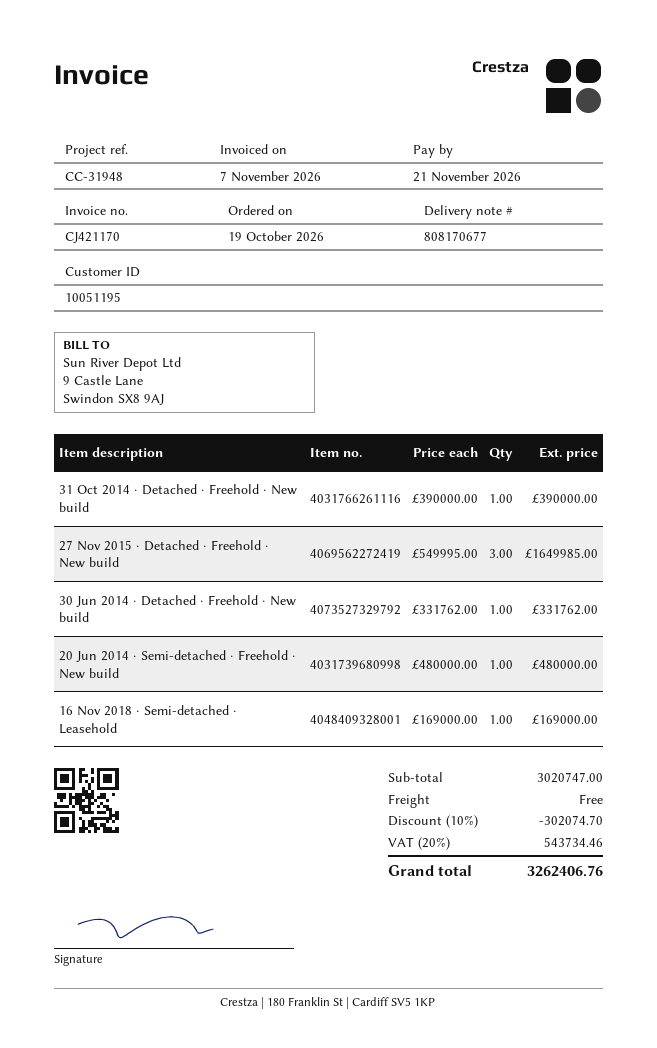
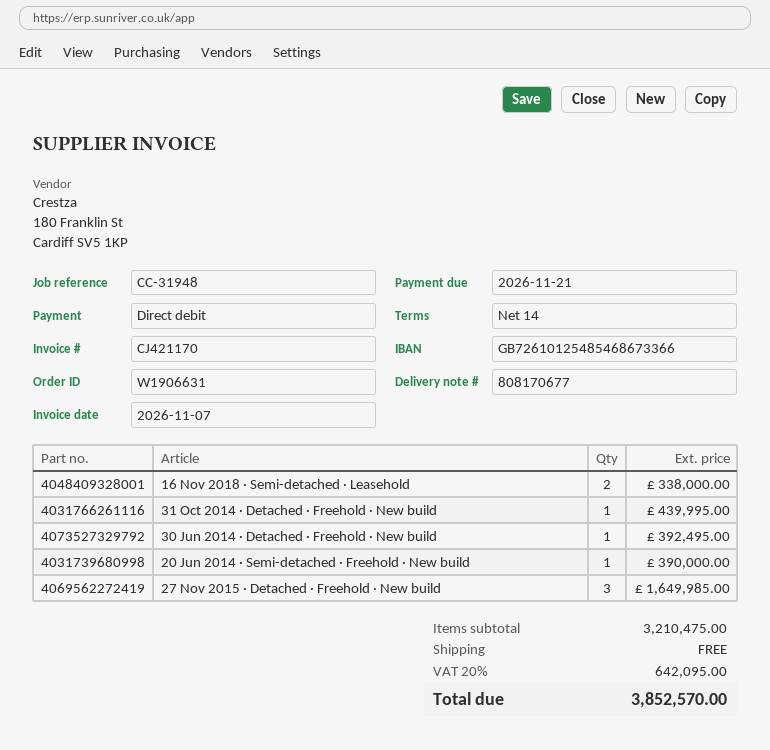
31 Oct 2014 · Detached · Freehold · New build: 1 for 390000.00 -> 1 for 439995.00
30 Jun 2014 · Detached · Freehold · New build: 1 for 331762.00 -> 1 for 392495.00
20 Jun 2014 · Semi-detached · Freehold · New build: 1 for 480000.00 -> 1 for 390000.00
16 Nov 2018 · Semi-detached · Leasehold: 1 for 169000.00 -> 2 for 338000.00
subtotal: 3020747.00 -> 3210475.00
discount: 10% = 302074.70 -> none
tax: 20% = 543734.46 -> 20% = 642095.00
total: 3262406.76 -> 3852570.00

